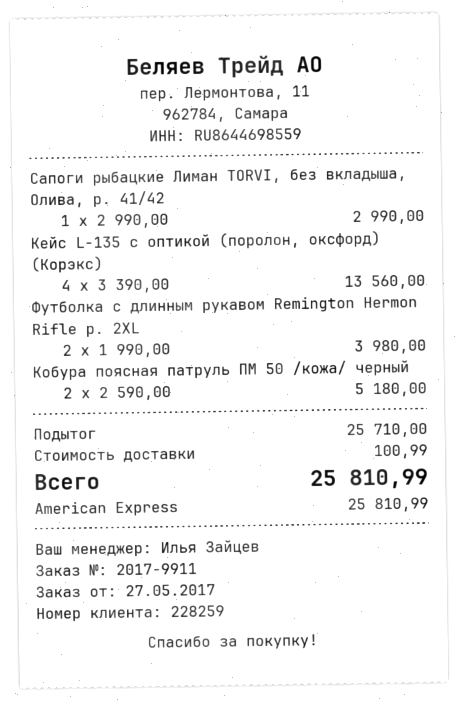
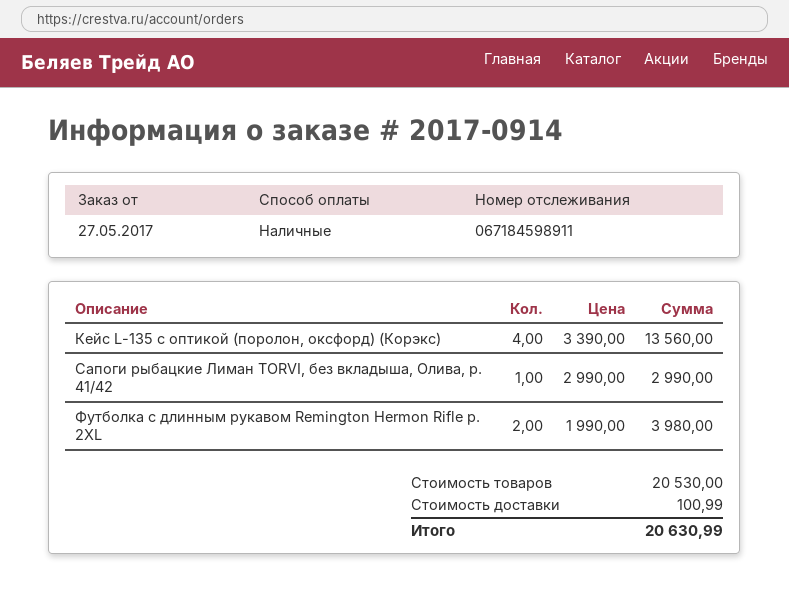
order number: 2017-9911 -> 2017-0914
payment method: American Express -> cash
Кобура поясная патруль ПМ 50 /кожа/ черный: 2 x 2590.00 = 5180.00 -> none
subtotal: 25710.00 -> 20530.00
total: 25810.99 -> 20630.99

